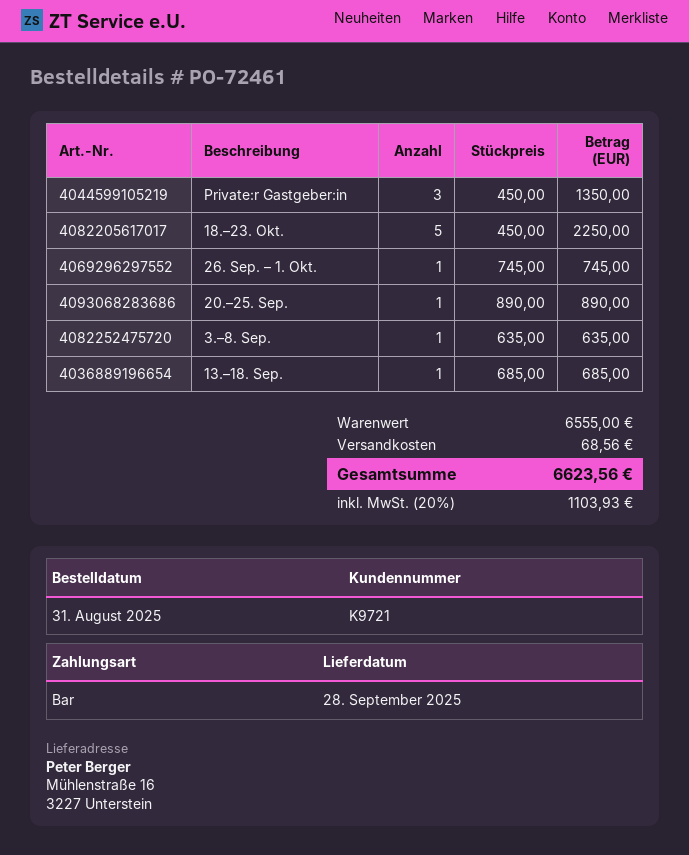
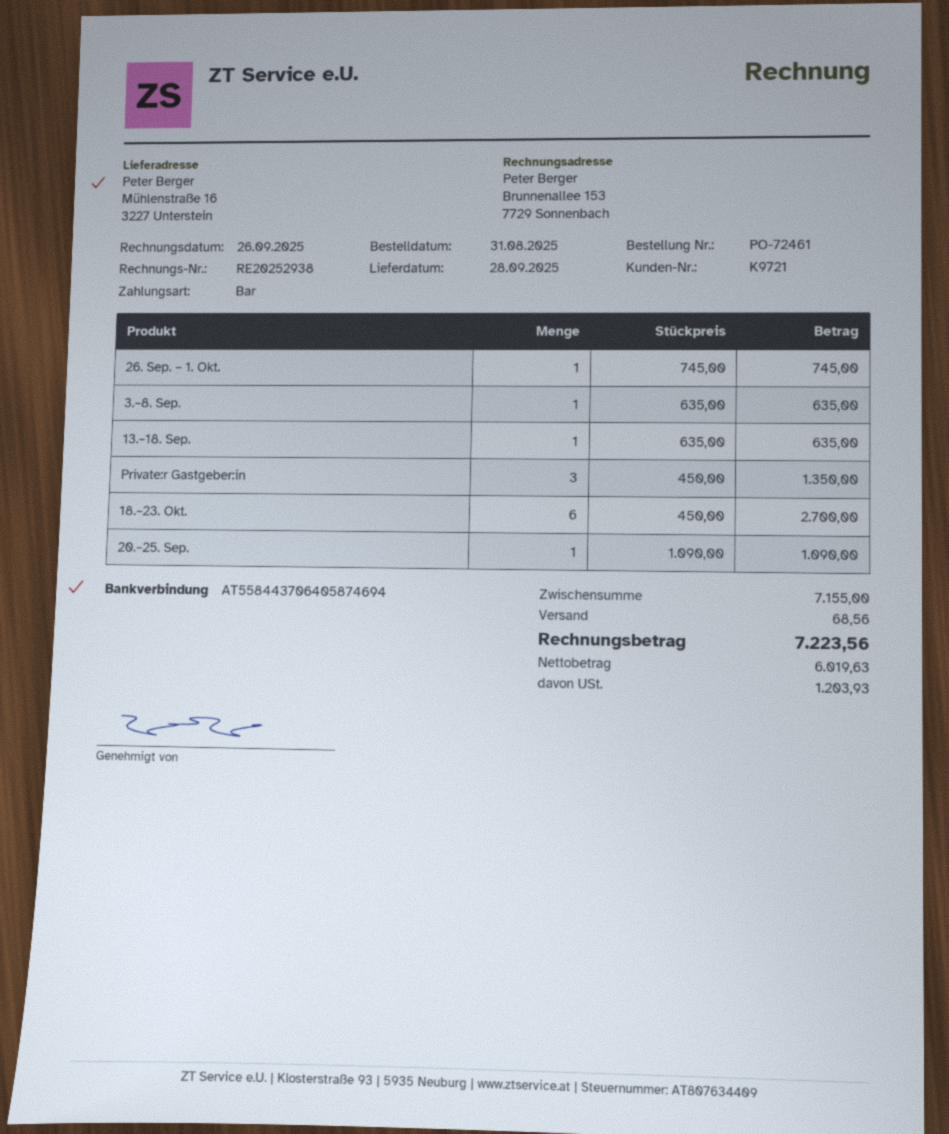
18.–23. Okt.: 5 x 450.00 = 2250.00 -> 6 x 450.00 = 2700.00
20.–25. Sep.: 1 x 890.00 = 890.00 -> 1 x 1090.00 = 1090.00
13.–18. Sep.: 1 x 685.00 = 685.00 -> 1 x 635.00 = 635.00
subtotal: 6555.00 -> 7155.00
tax: 1103.93 -> 1203.93
total: 6623.56 -> 7223.56

